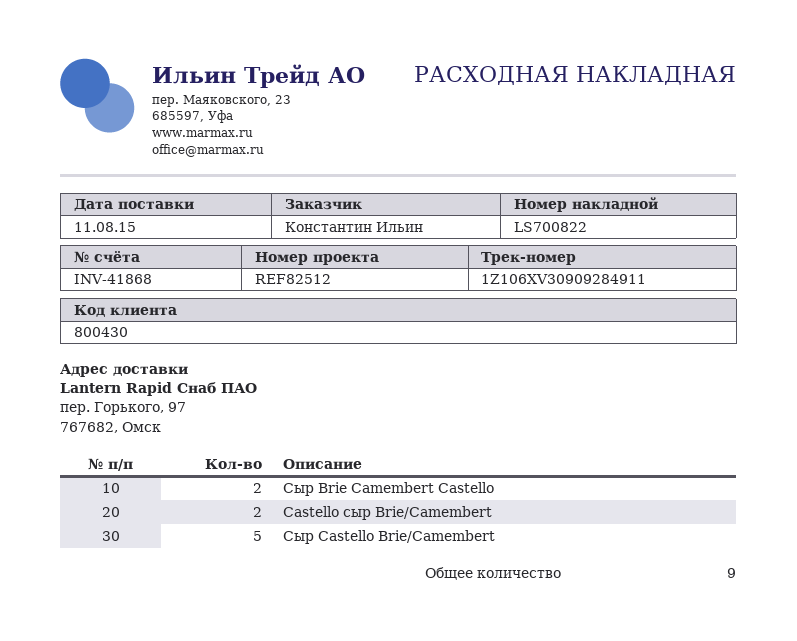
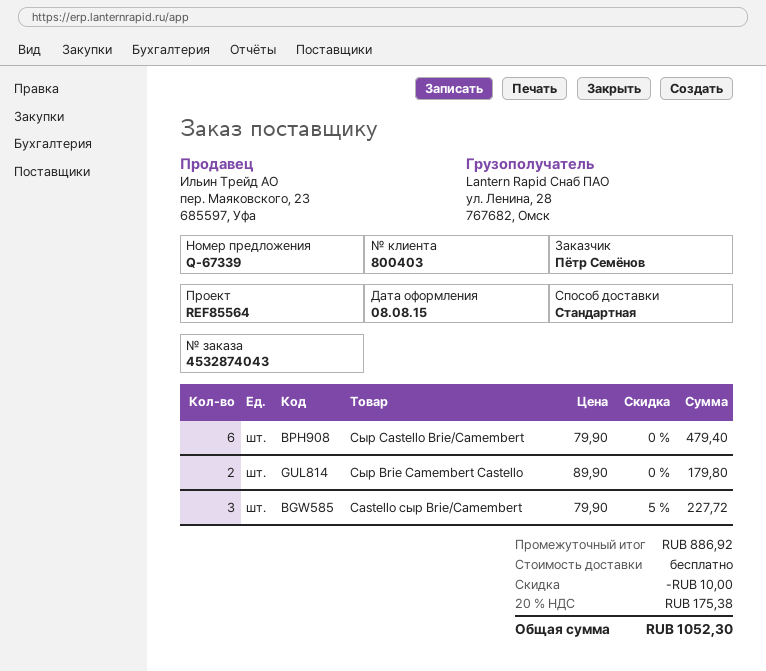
customer number: 800430 -> 800403
reference: REF82512 -> REF85564
ordered by: Константин Ильин -> Пётр Семёнов
ship to: пер. Горького, 97, 767682, Омск -> ул. Ленина, 28, 767682, Омск
Castello сыр Brie/Camembert: 2 -> 3
Сыр Castello Brie/Camembert: 5 -> 6

